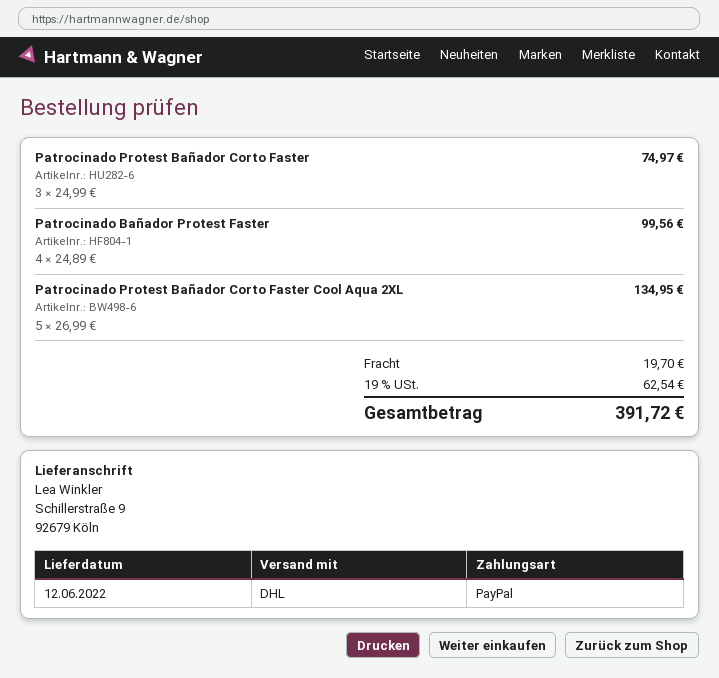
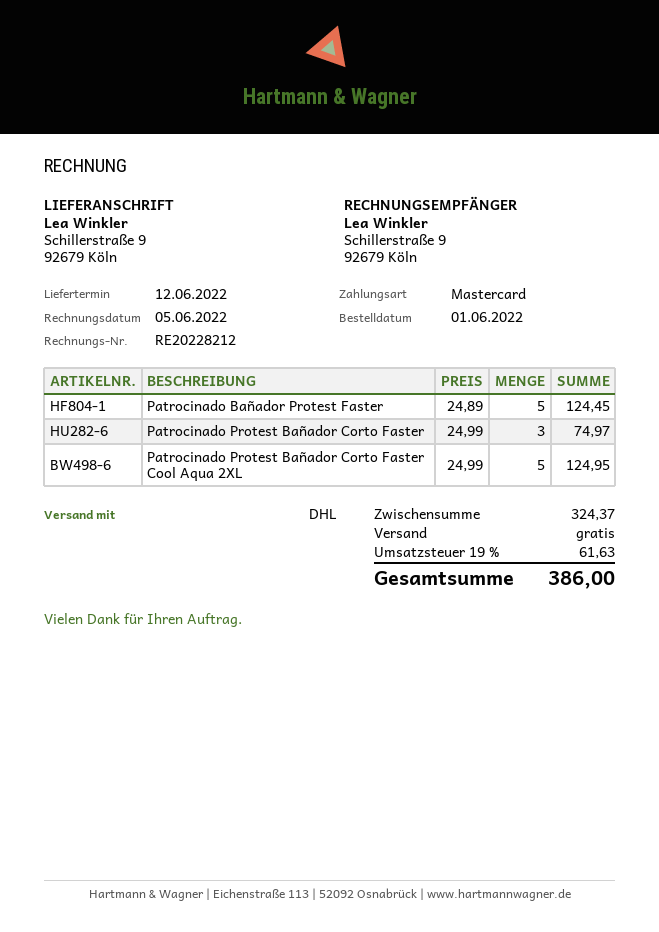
payment method: PayPal -> Mastercard
Patrocinado Bañador Protest Faster: 4 x 24.89 = 99.56 -> 5 x 24.89 = 124.45
Patrocinado Protest Bañador Corto Faster Cool Aqua 2XL: 5 x 26.99 = 134.95 -> 5 x 24.99 = 124.95
shipping: 19.70 -> 0.00
tax: 19% = 62.54 -> 19% = 61.63
total: 391.72 -> 386.00

